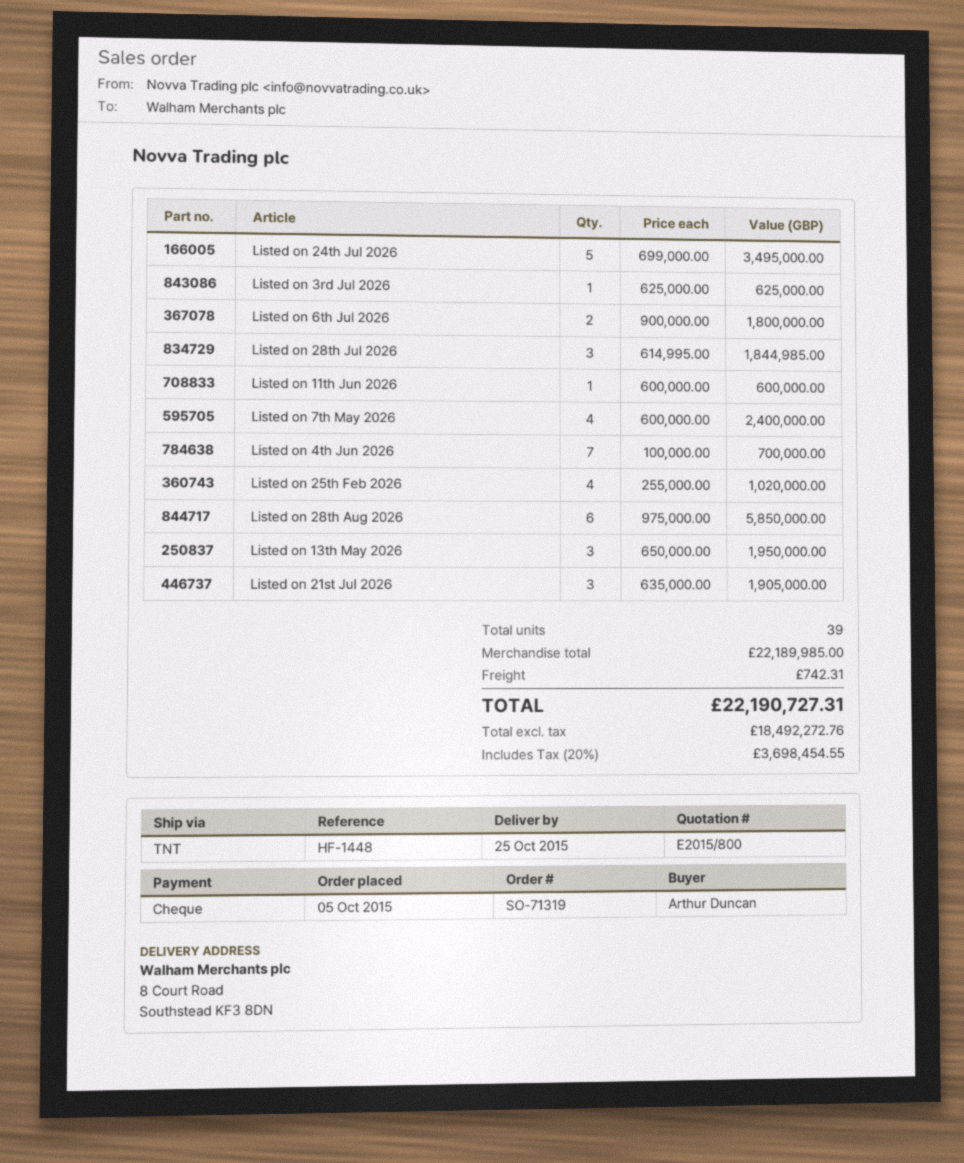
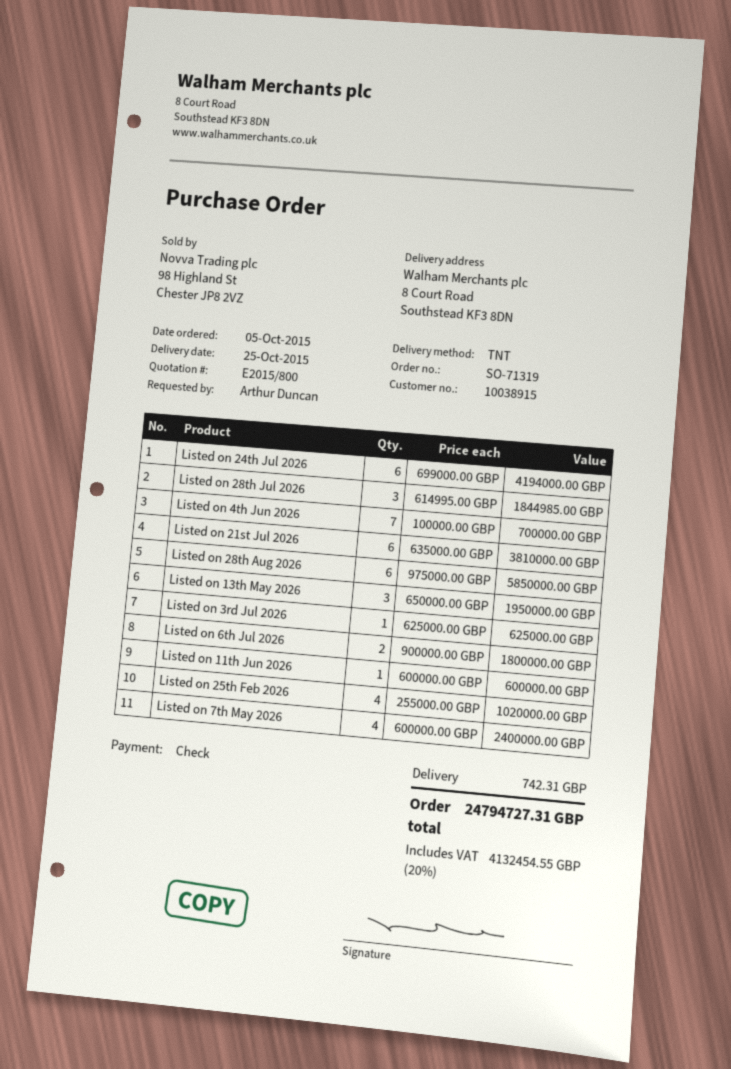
Listed on 24th Jul 2026: 5 x 699000.00 = 3495000.00 -> 6 x 699000.00 = 4194000.00
Listed on 21st Jul 2026: 3 x 635000.00 = 1905000.00 -> 6 x 635000.00 = 3810000.00
tax: 20% = 3698454.55 -> 20% = 4132454.55
total: 22190727.31 -> 24794727.31

